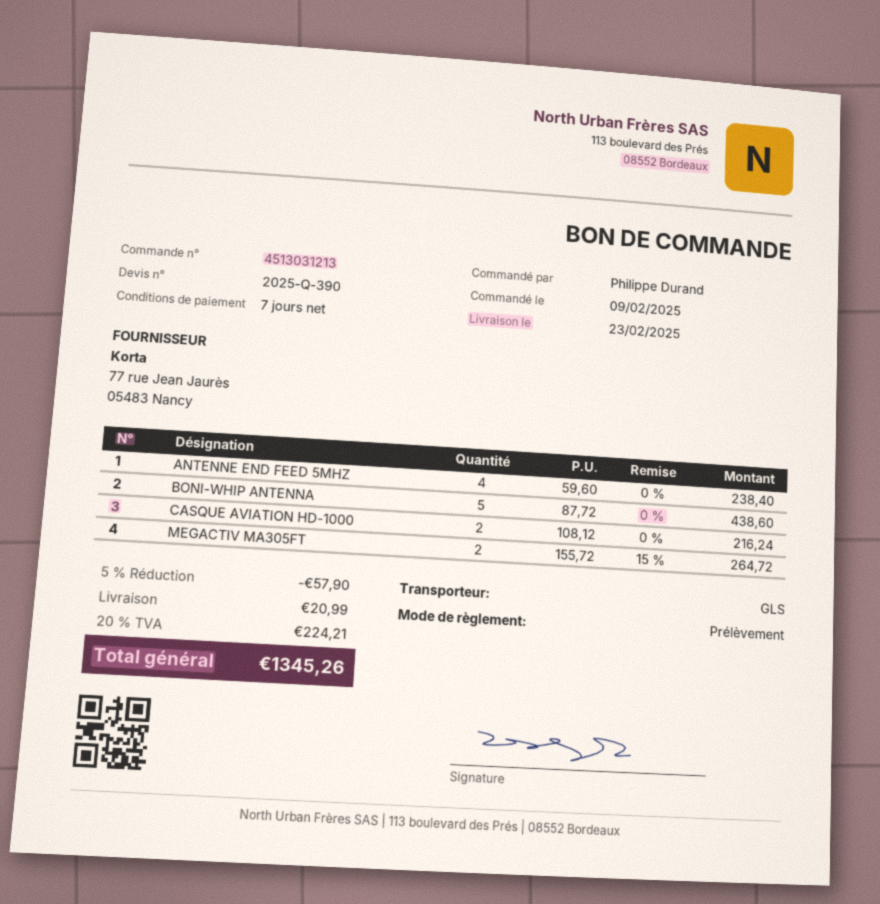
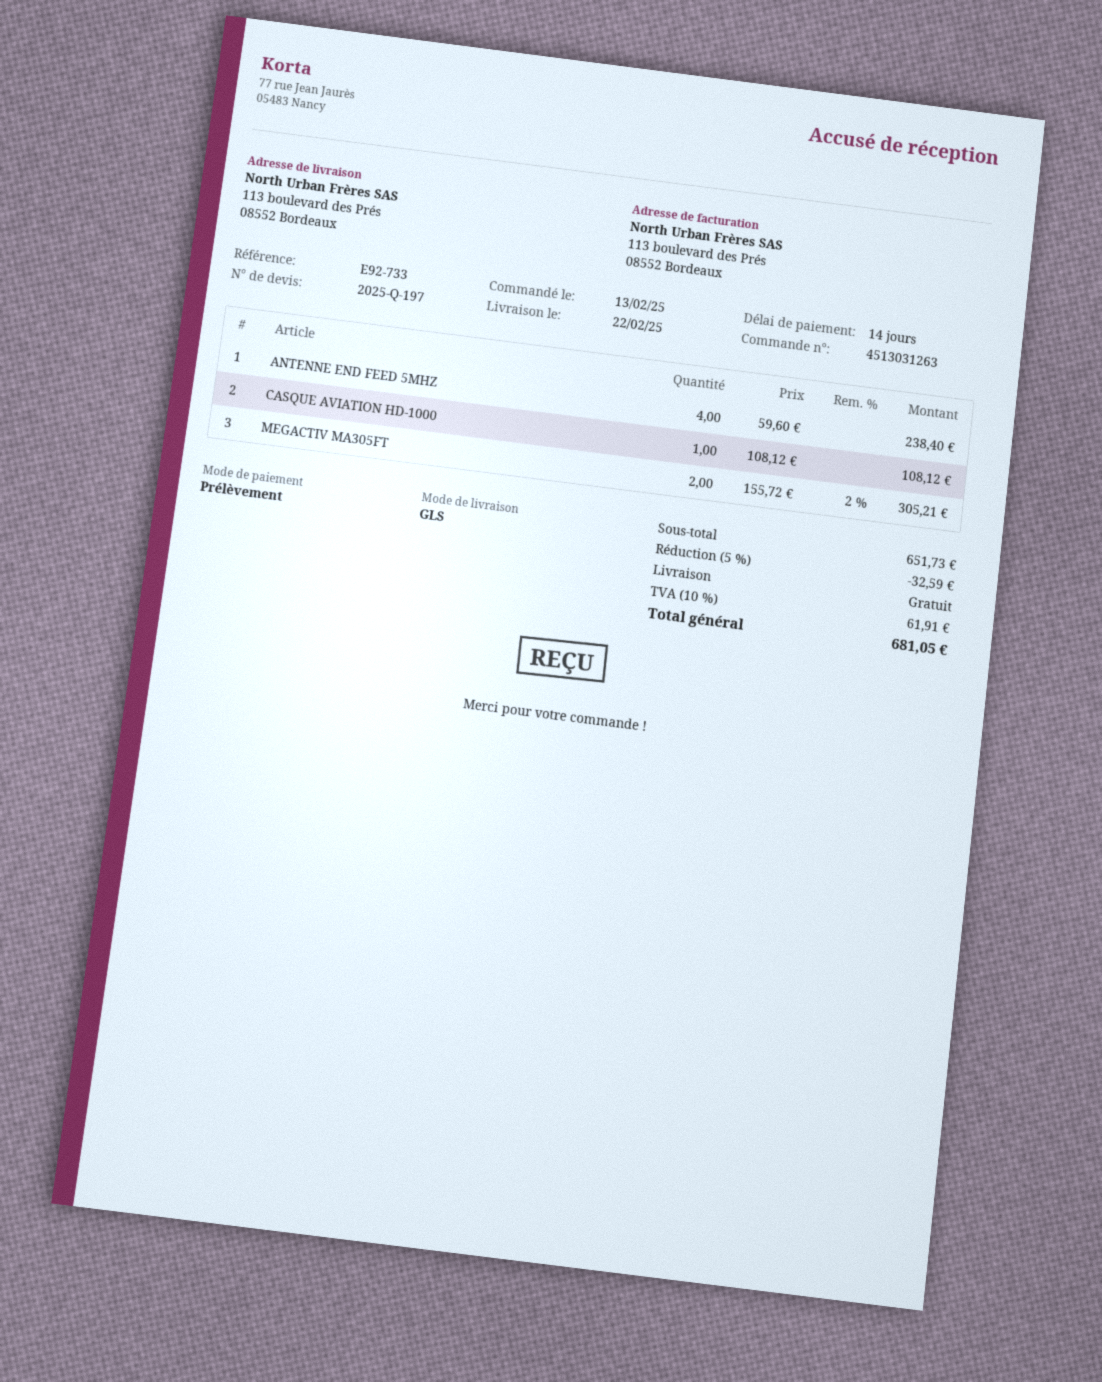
quote number: 2025-Q-390 -> 2025-Q-197
order number: 4513031213 -> 4513031263
order date: 2025-02-09 -> 2025-02-13
delivery date: 2025-02-23 -> 2025-02-22
payment terms: 7 days -> 14 days
BONI-WHIP ANTENNA: 5 x 87.72 = 438.60 -> none
CASQUE AVIATION HD-1000: 2 x 108.12 = 216.24 -> 1 x 108.12 = 108.12
MEGACTIV MA305FT: 2 x 155.72 - 15% = 264.72 -> 2 x 155.72 - 2% = 305.21
discount: 5% = 57.90 -> 5% = 32.59
shipping: 20.99 -> 0.00
tax: 20% = 224.21 -> 10% = 61.91
total: 1345.26 -> 681.05

